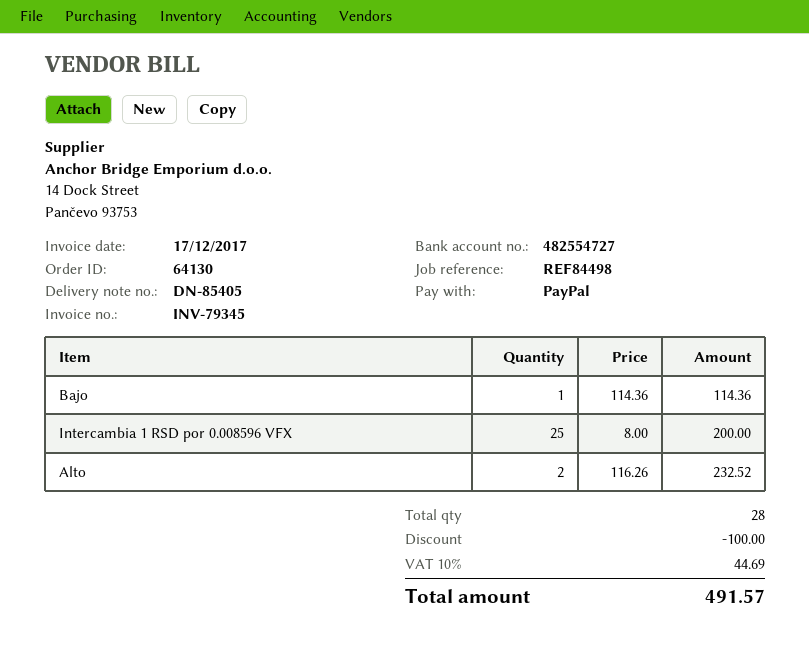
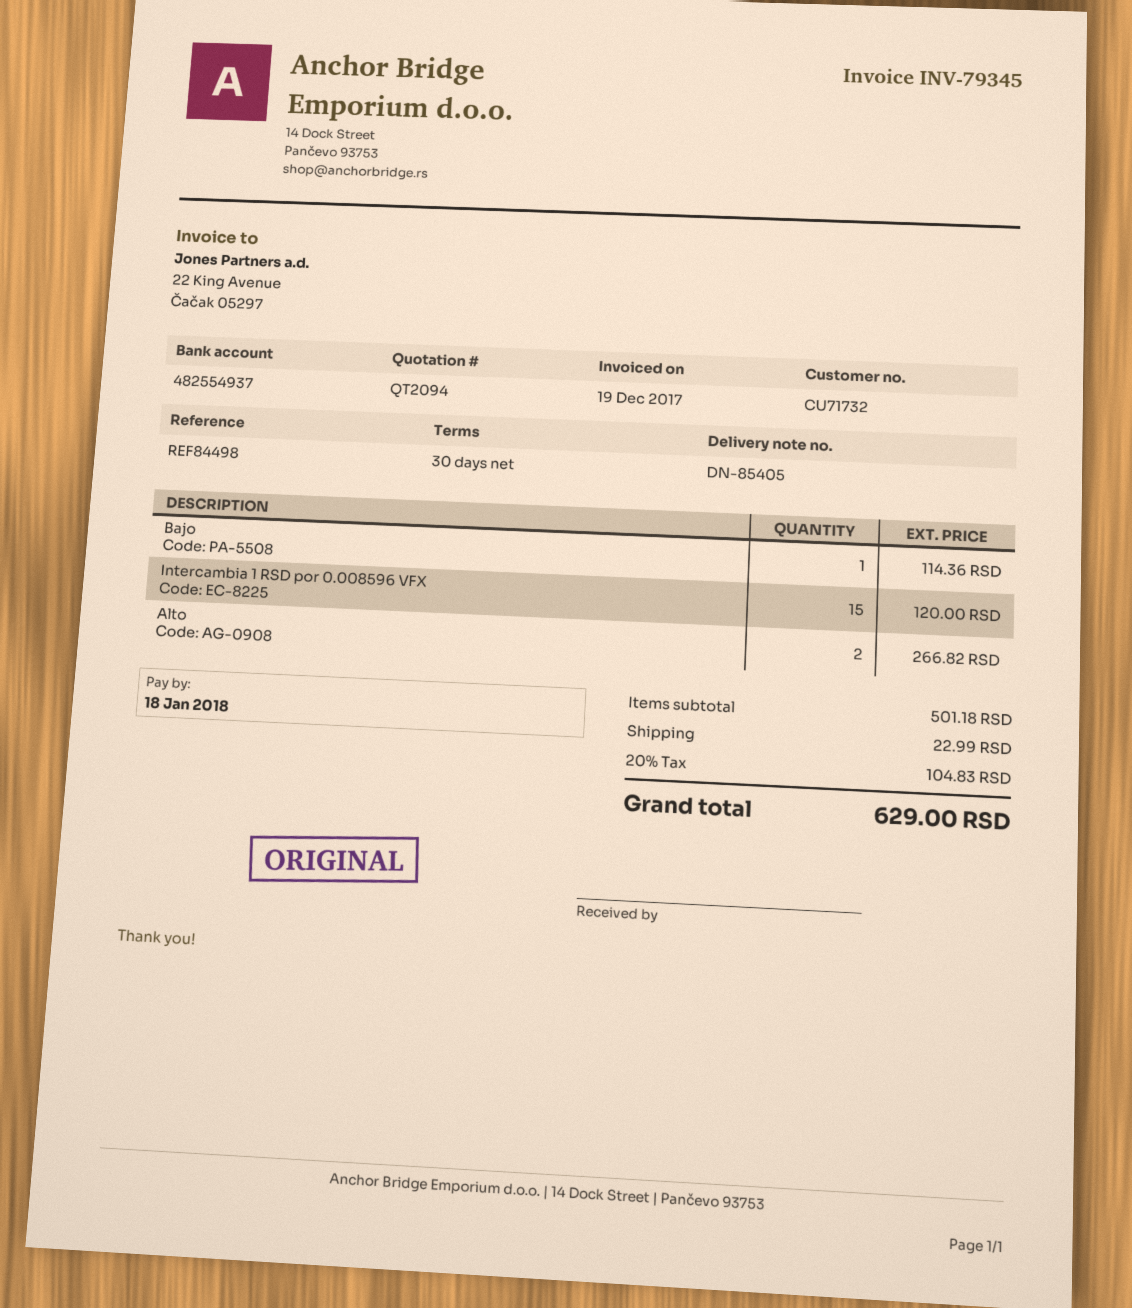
invoice date: 2017-12-17 -> 2017-12-19
bank account: 482554727 -> 482554937
Intercambia 1 RSD por 0.008596 VFX: 25 for 200.00 -> 15 for 120.00
Alto: 2 for 232.52 -> 2 for 266.82
discount: 100.00 -> none
shipping: none -> 22.99
tax: 10% = 44.69 -> 20% = 104.83
total: 491.57 -> 629.00

